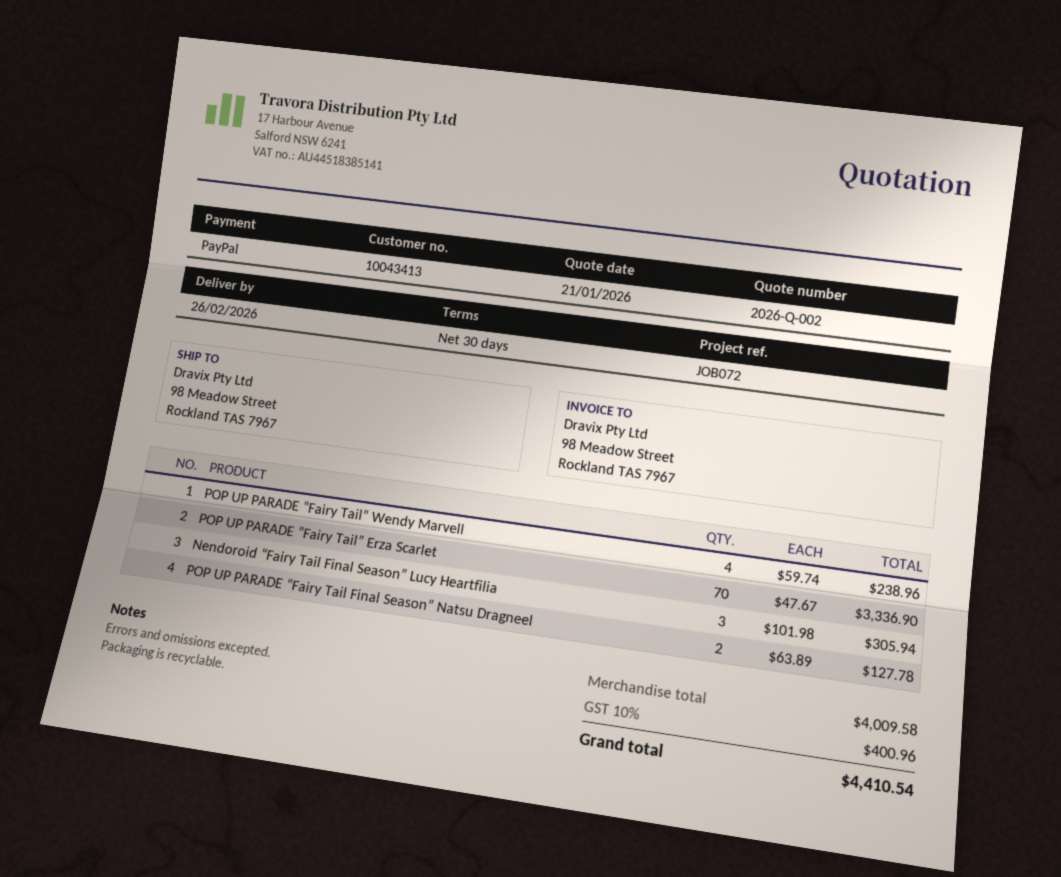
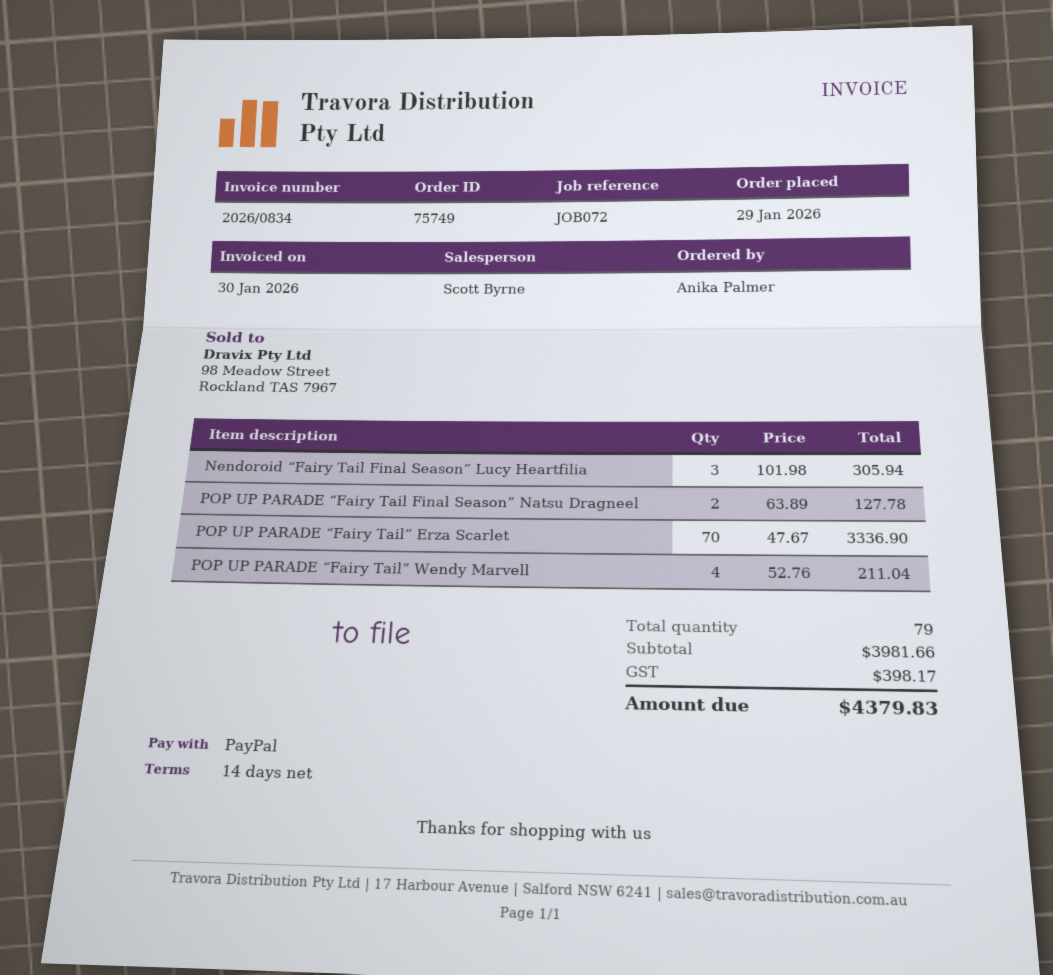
payment terms: 30 days -> 14 days
POP UP PARADE “Fairy Tail” Wendy Marvell: 4 x 59.74 = 238.96 -> 4 x 52.76 = 211.04
subtotal: 4009.58 -> 3981.66
tax: 400.96 -> 398.17
total: 4410.54 -> 4379.83

